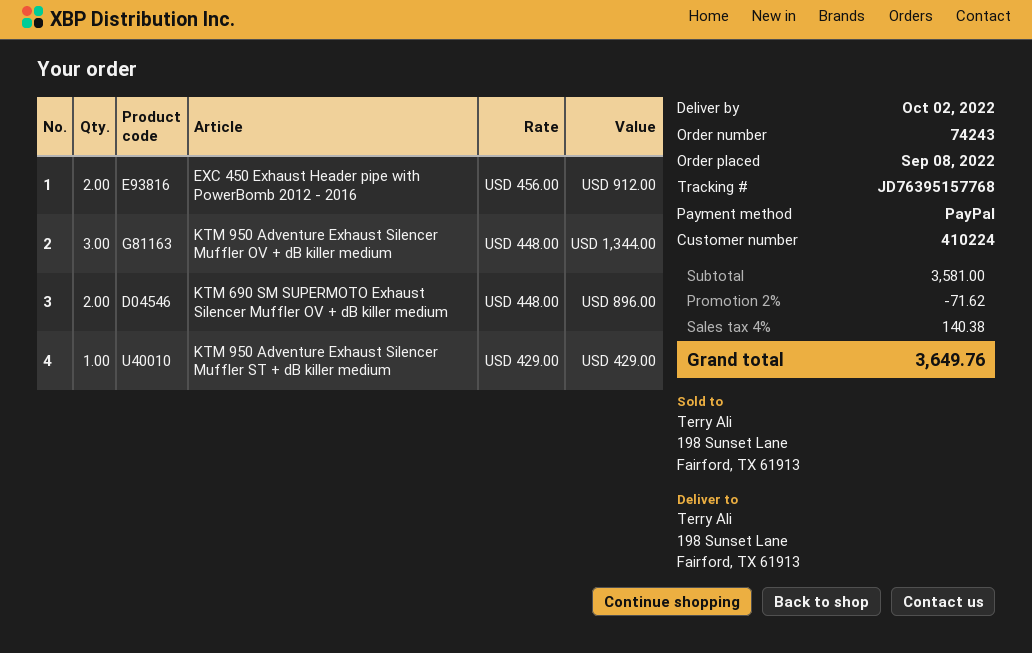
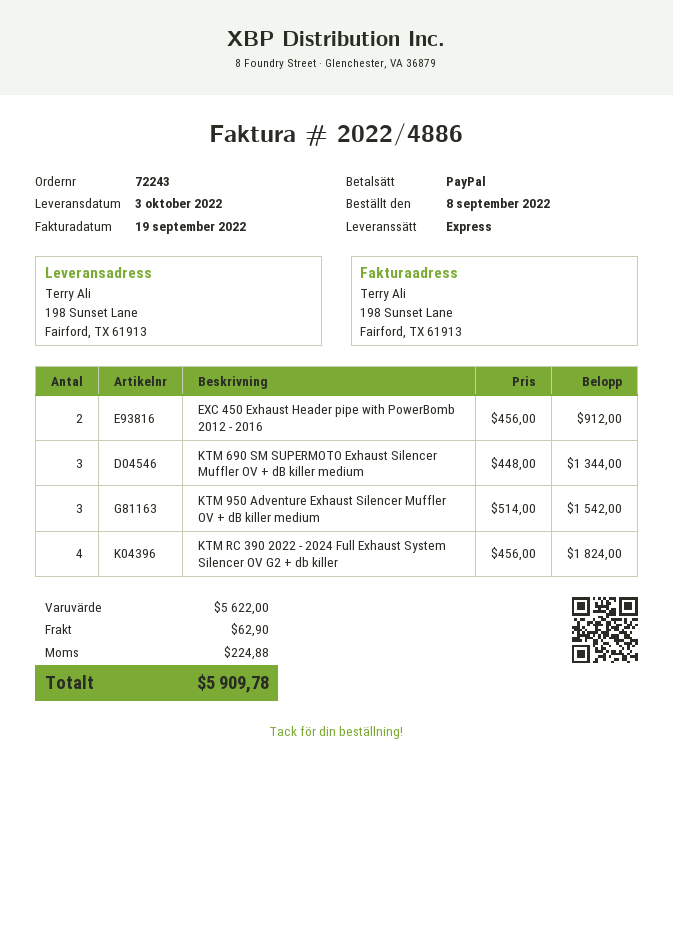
order number: 74243 -> 72243
delivery date: 2022-10-02 -> 2022-10-03
KTM 950 Adventure Exhaust Silencer Muffler OV + dB killer medium: 3 x 448.00 = 1344.00 -> 3 x 514.00 = 1542.00
KTM 690 SM SUPERMOTO Exhaust Silencer Muffler OV + dB killer medium: 2 x 448.00 = 896.00 -> 3 x 448.00 = 1344.00
KTM 950 Adventure Exhaust Silencer Muffler ST + dB killer medium: 1 x 429.00 = 429.00 -> none
KTM RC 390 2022 - 2024 Full Exhaust System Silencer OV G2 + db killer: none -> 4 x 456.00 = 1824.00
subtotal: 3581.00 -> 5622.00
discount: 2% = 71.62 -> none
shipping: none -> 62.90
tax: 140.38 -> 224.88
total: 3649.76 -> 5909.78

